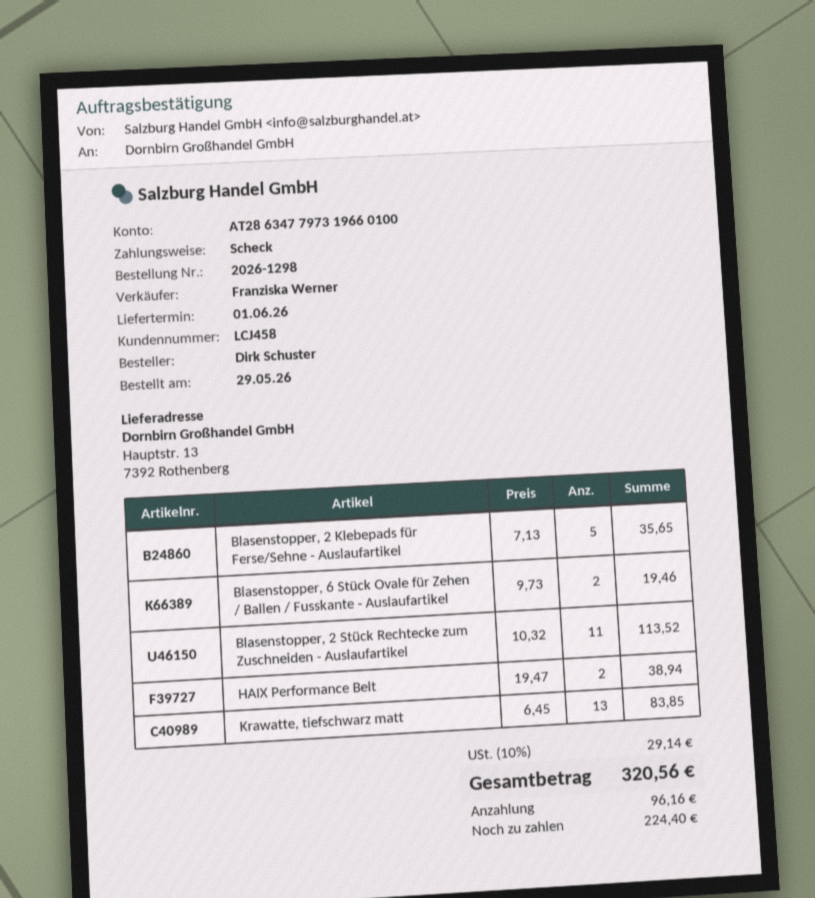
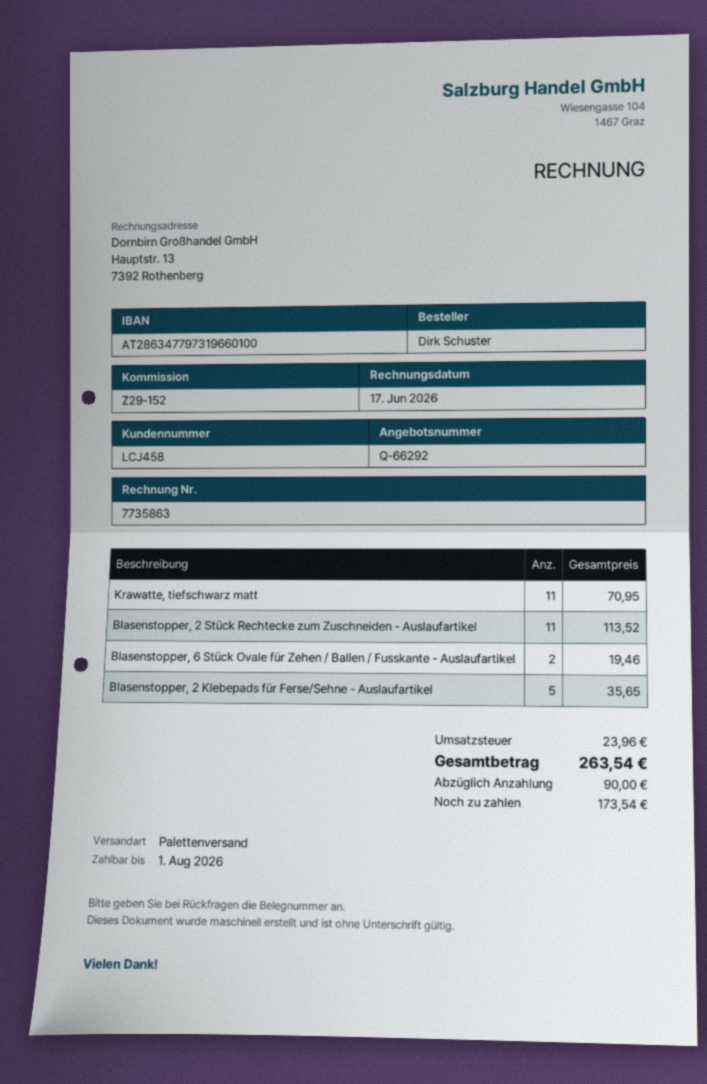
HAIX Performance Belt: 2 for 38.94 -> none
Krawatte, tiefschwarz matt: 13 for 83.85 -> 11 for 70.95
tax: 29.14 -> 23.96
total: 320.56 -> 263.54
deposit: 96.16 -> 90.00
balance: 224.40 -> 173.54

